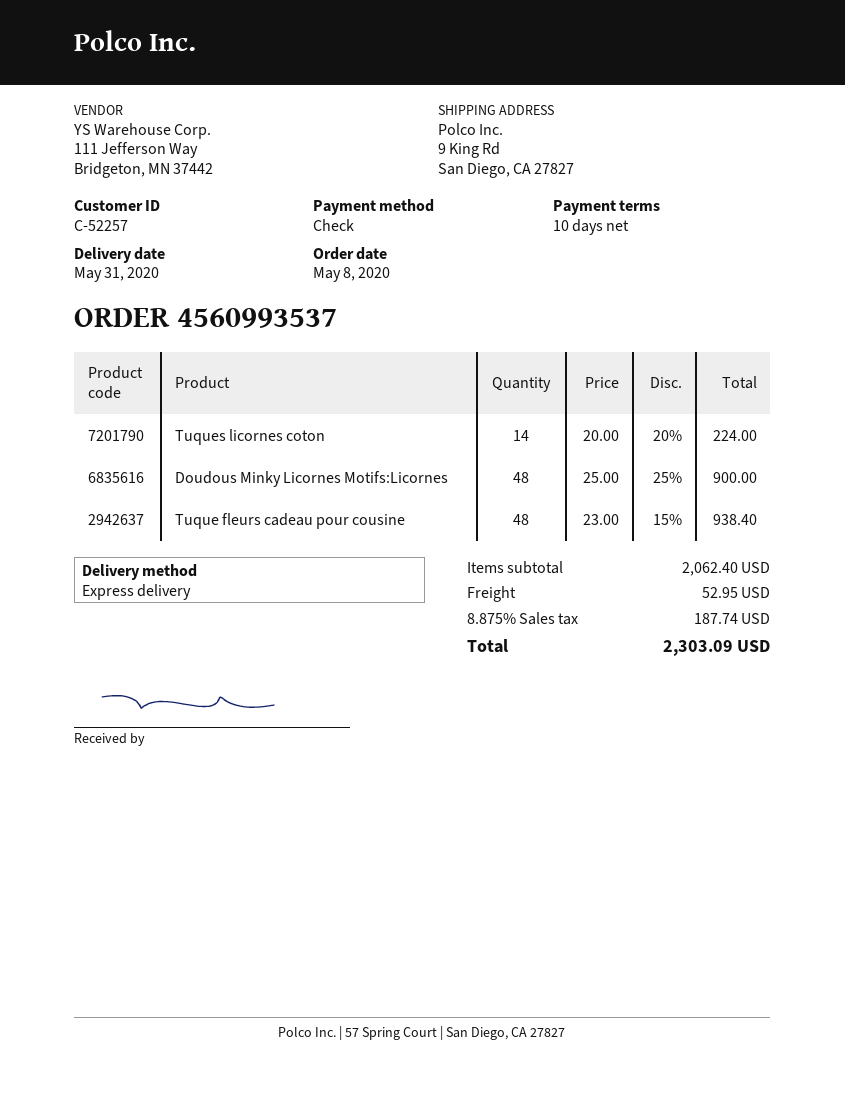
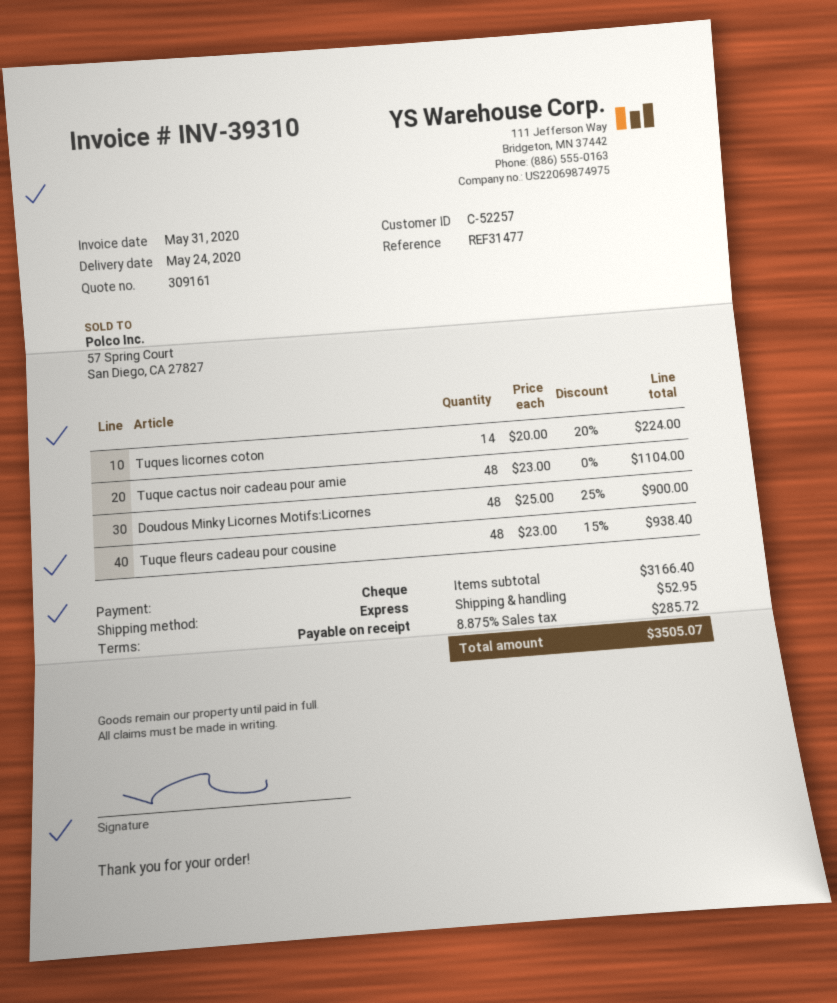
delivery date: 2020-05-31 -> 2020-05-24
payment terms: 10 days -> on receipt
Tuque cactus noir cadeau pour amie: none -> 48 x 23.00 = 1104.00
subtotal: 2062.40 -> 3166.40
tax: 8.875% = 187.74 -> 8.875% = 285.72
total: 2303.09 -> 3505.07

